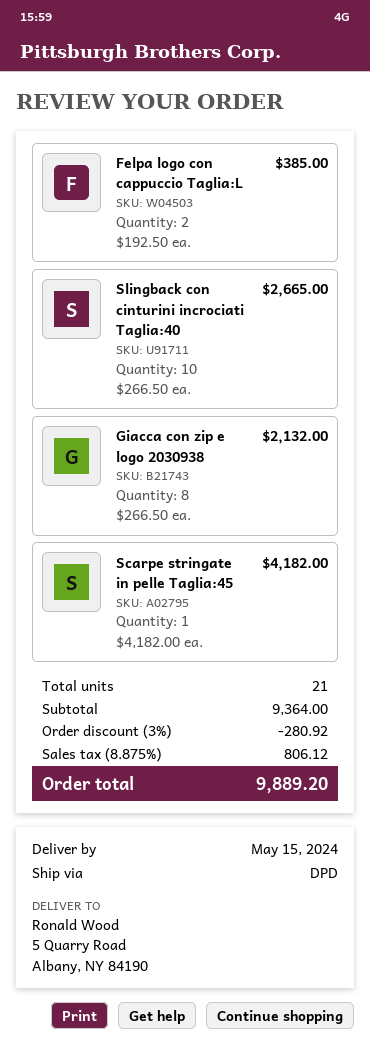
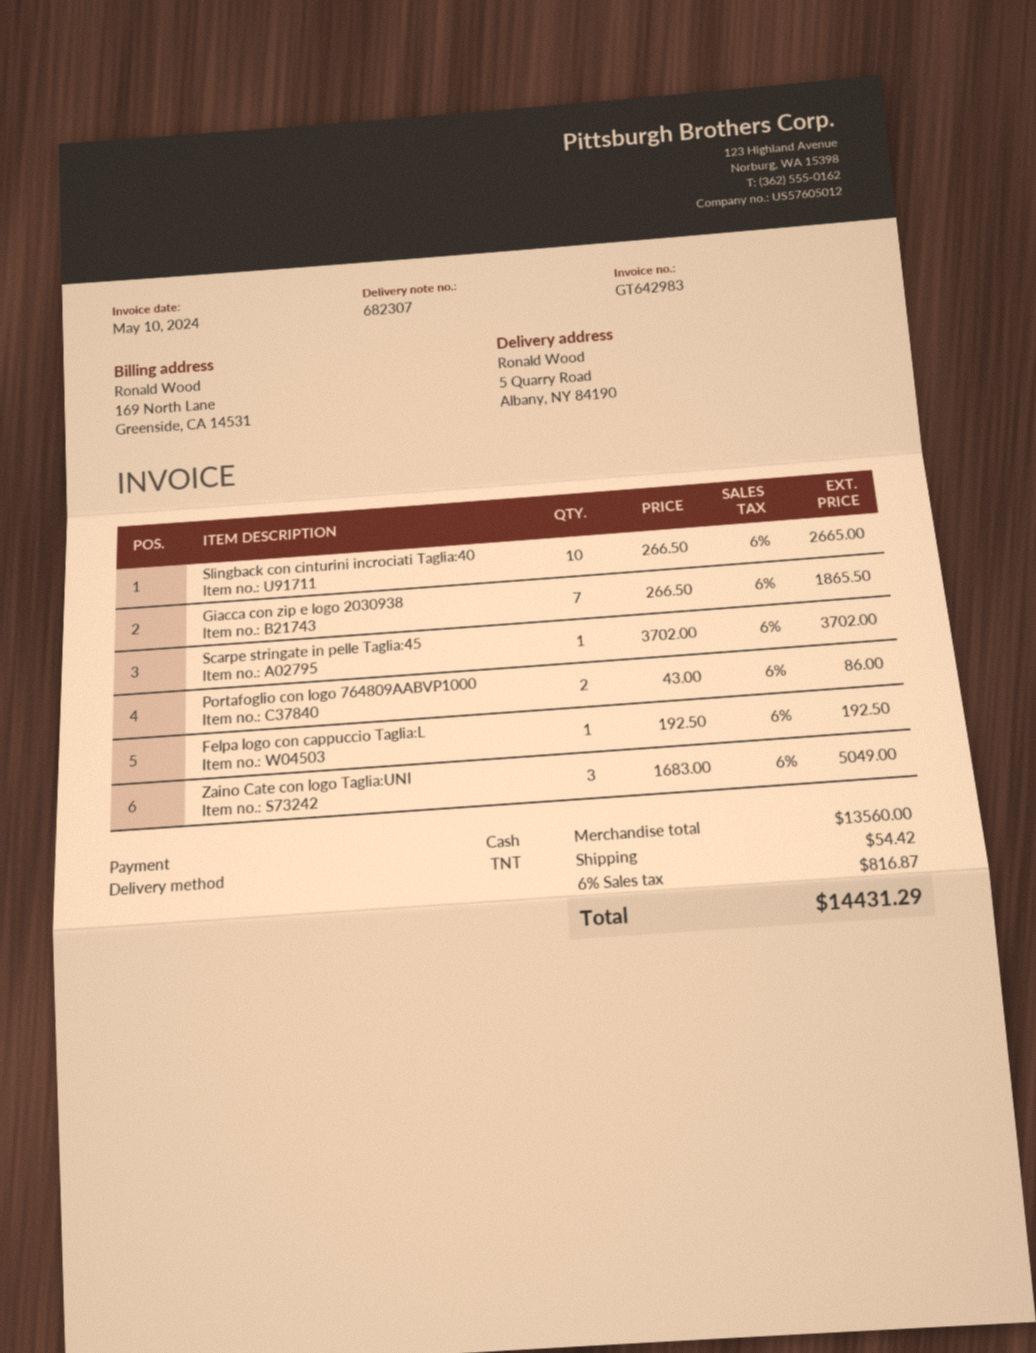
shipping method: DPD -> TNT
Felpa logo con cappuccio Taglia:L: 2 x 192.50 = 385.00 -> 1 x 192.50 = 192.50
Giacca con zip e logo 2030938: 8 x 266.50 = 2132.00 -> 7 x 266.50 = 1865.50
Scarpe stringate in pelle Taglia:45: 1 x 4182.00 = 4182.00 -> 1 x 3702.00 = 3702.00
Portafoglio con logo 764809AABVP1000: none -> 2 x 43.00 = 86.00
Zaino Cate con logo Taglia:UNI: none -> 3 x 1683.00 = 5049.00
subtotal: 9364.00 -> 13560.00
discount: 3% = 280.92 -> none
shipping: none -> 54.42
tax: 8.875% = 806.12 -> 6% = 816.87
total: 9889.20 -> 14431.29

